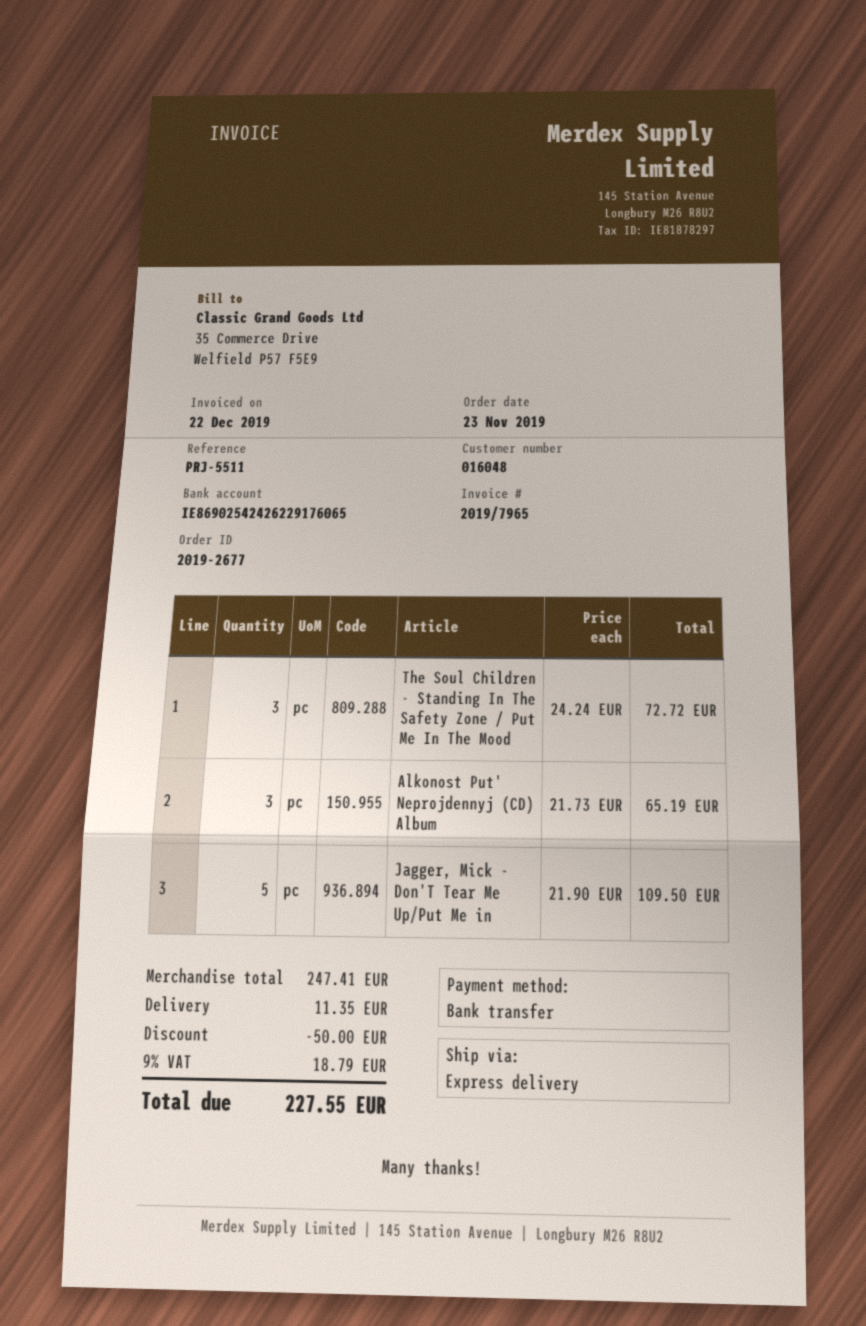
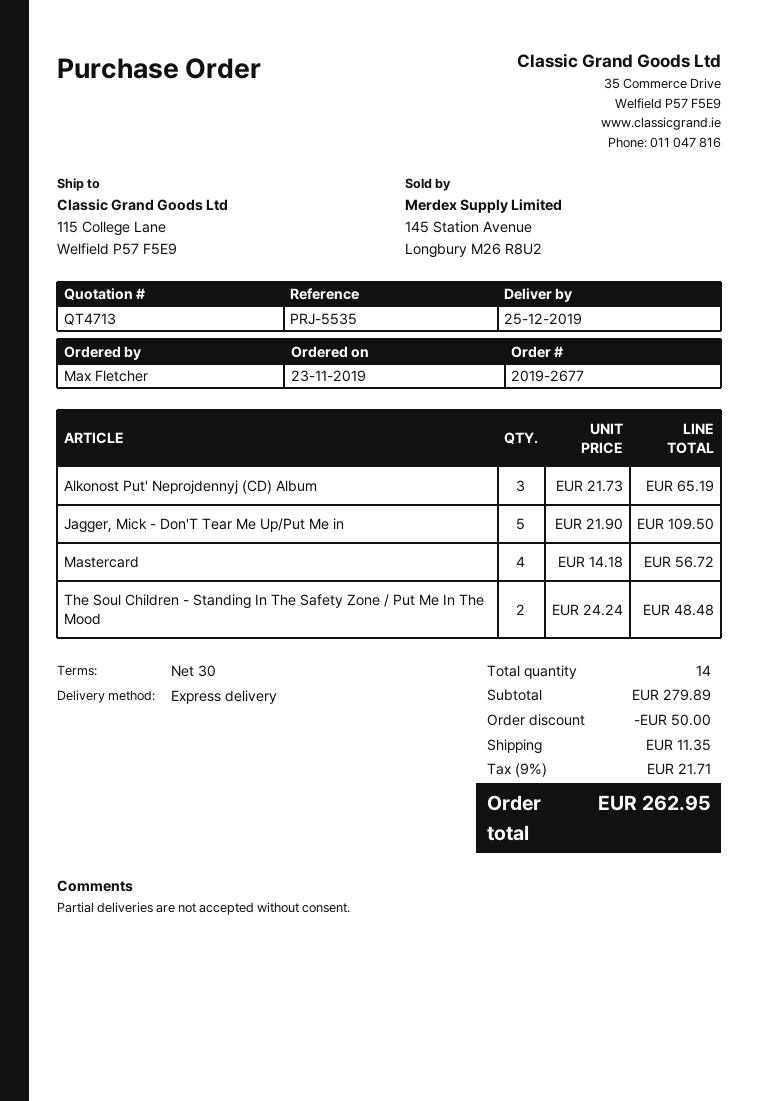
reference: PRJ-5511 -> PRJ-5535
The Soul Children - Standing In The Safety Zone / Put Me In The Mood: 3 x 24.24 = 72.72 -> 2 x 24.24 = 48.48
Mastercard: none -> 4 x 14.18 = 56.72
subtotal: 247.41 -> 279.89
tax: 9% = 18.79 -> 9% = 21.71
total: 227.55 -> 262.95

